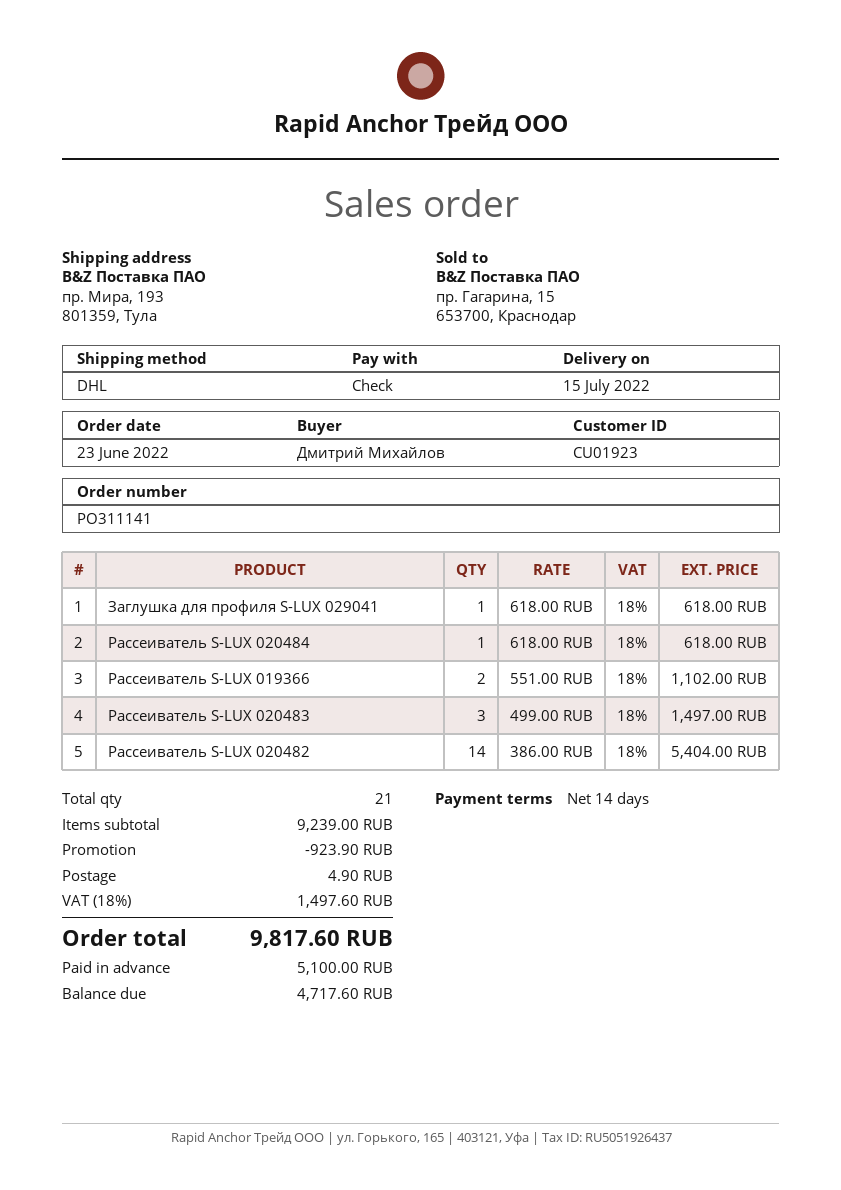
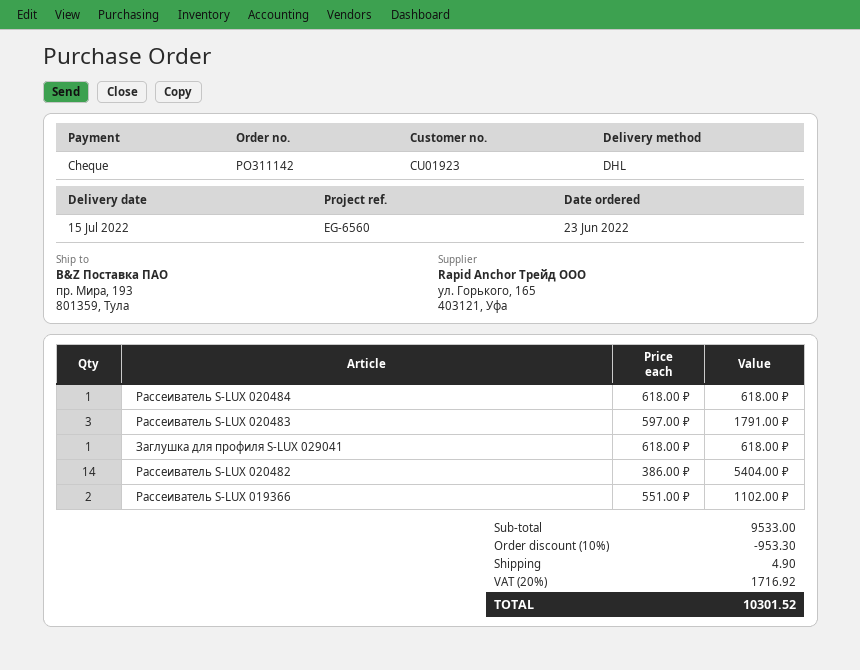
order number: PO311141 -> PO311142
Рассеиватель S-LUX 020483: 3 x 499.00 = 1497.00 -> 3 x 597.00 = 1791.00
subtotal: 9239.00 -> 9533.00
discount: 923.90 -> 953.30
tax: 18% = 1497.60 -> 20% = 1716.92
total: 9817.60 -> 10301.52

